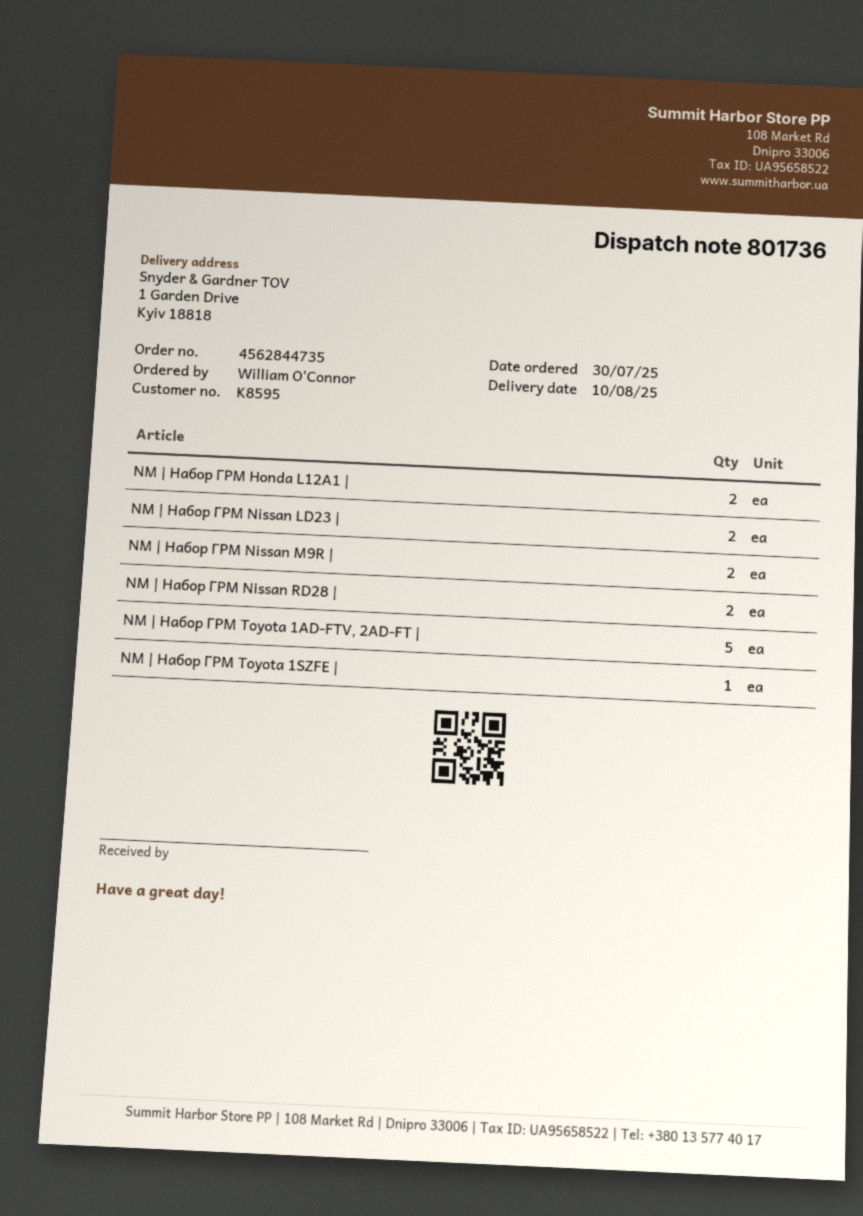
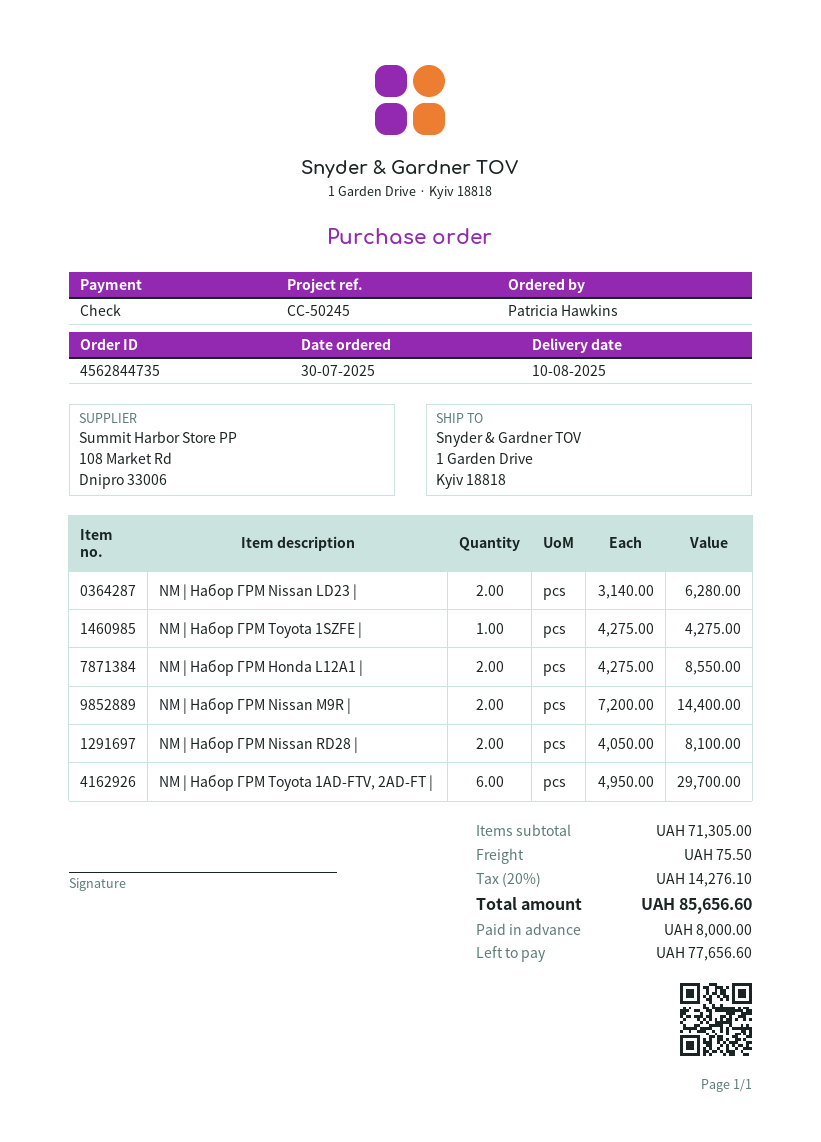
ordered by: William O'Connor -> Patricia Hawkins
NM | Набор ГРМ Toyota 1AD-FTV, 2AD-FT |: 5 -> 6

